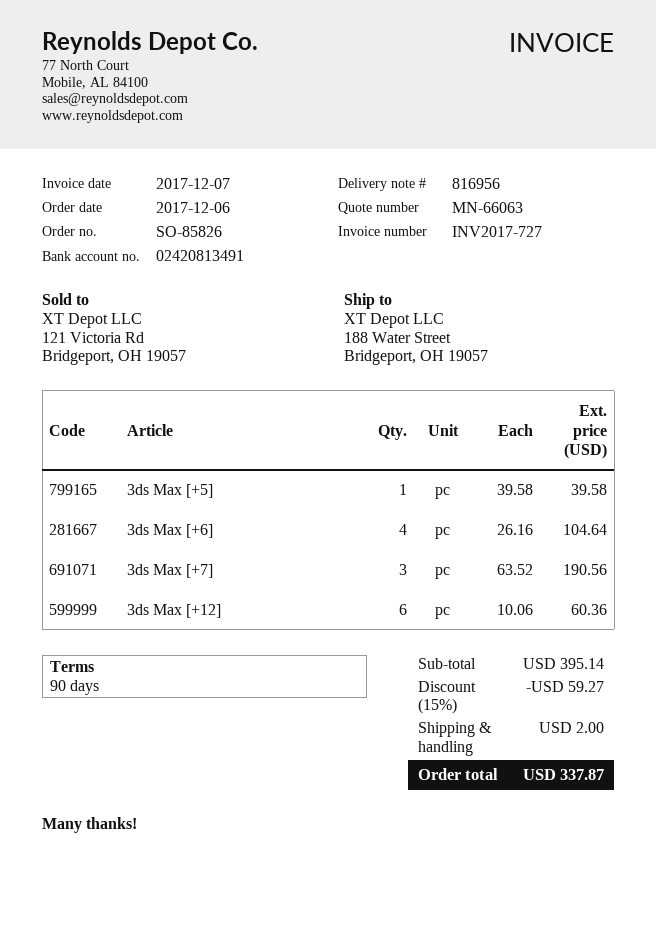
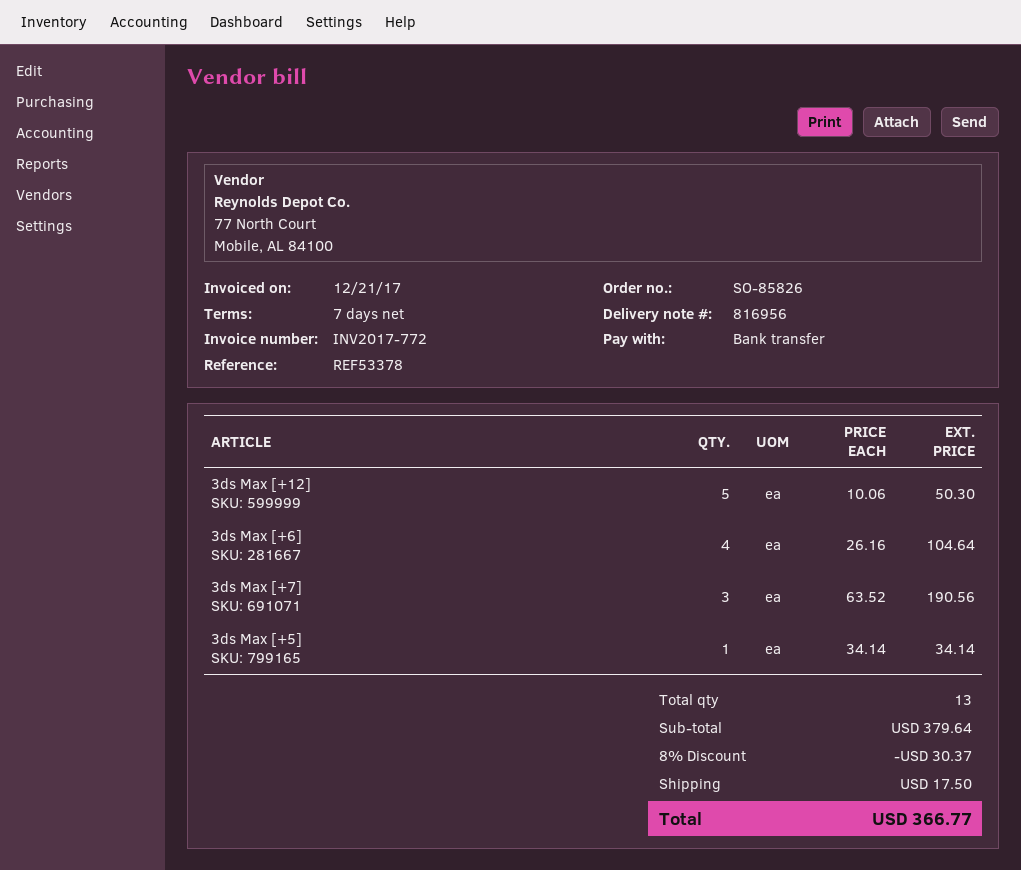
invoice number: INV2017-727 -> INV2017-772
invoice date: 2017-12-07 -> 2017-12-21
payment terms: 90 days -> 7 days
3ds Max [+5]: 1 x 39.58 = 39.58 -> 1 x 34.14 = 34.14
3ds Max [+12]: 6 x 10.06 = 60.36 -> 5 x 10.06 = 50.30
subtotal: 395.14 -> 379.64
discount: 15% = 59.27 -> 8% = 30.37
shipping: 2.00 -> 17.50
total: 337.87 -> 366.77

